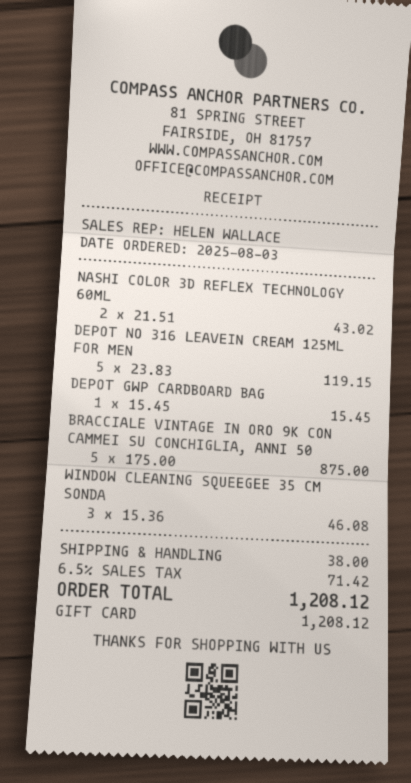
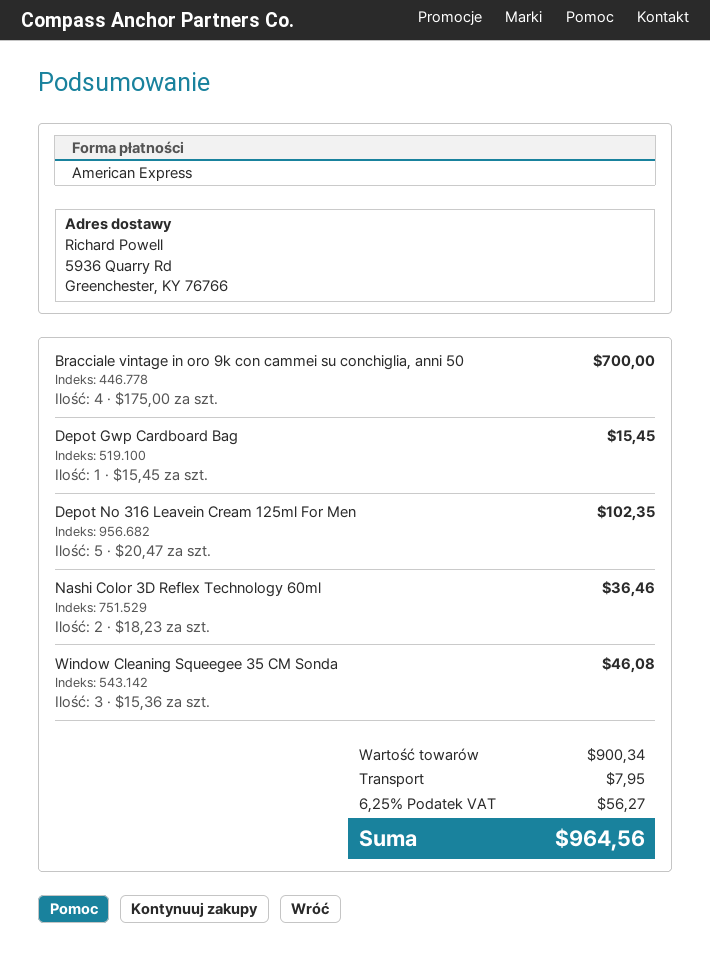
payment method: gift card -> American Express
NASHI COLOR 3D REFLEX TECHNOLOGY 60ML: 2 x 21.51 = 43.02 -> 2 x 18.23 = 36.46
DEPOT NO 316 LEAVEIN CREAM 125ML FOR MEN: 5 x 23.83 = 119.15 -> 5 x 20.47 = 102.35
BRACCIALE VINTAGE IN ORO 9K CON CAMMEI SU CONCHIGLIA, ANNI 50: 5 x 175.00 = 875.00 -> 4 x 175.00 = 700.00
shipping: 38.00 -> 7.95
tax: 6.5% = 71.42 -> 6.25% = 56.27
total: 1208.12 -> 964.56

